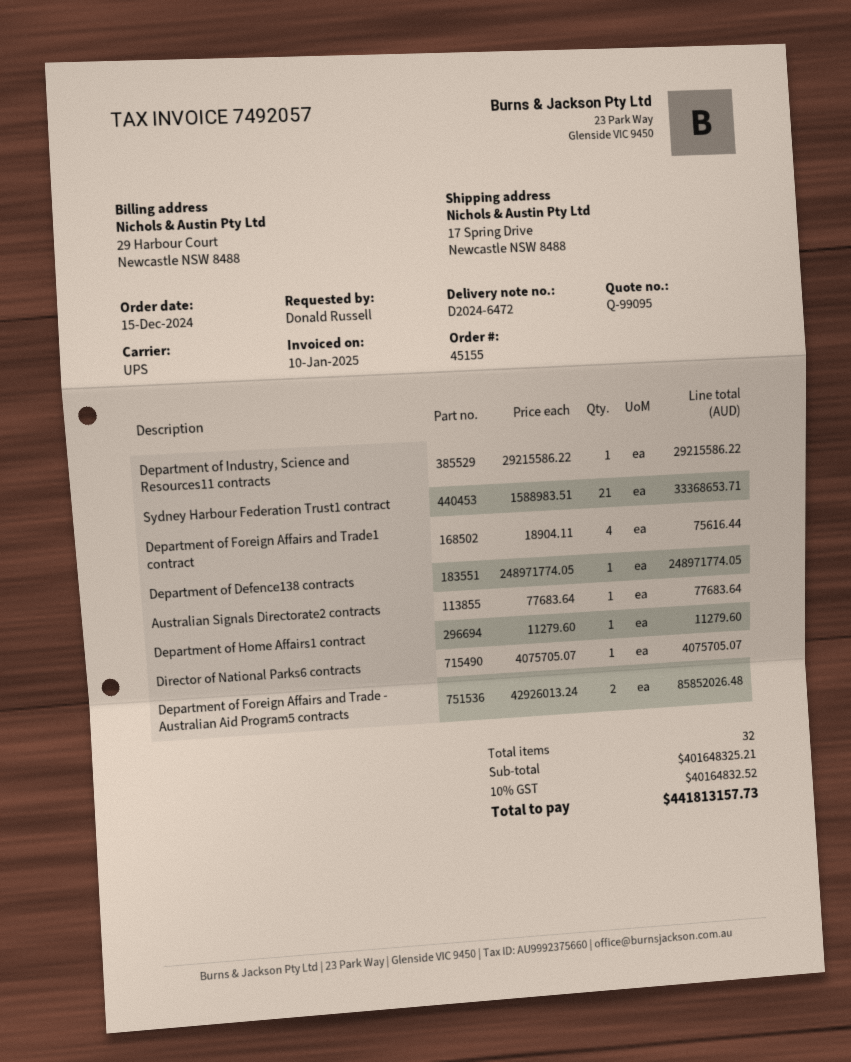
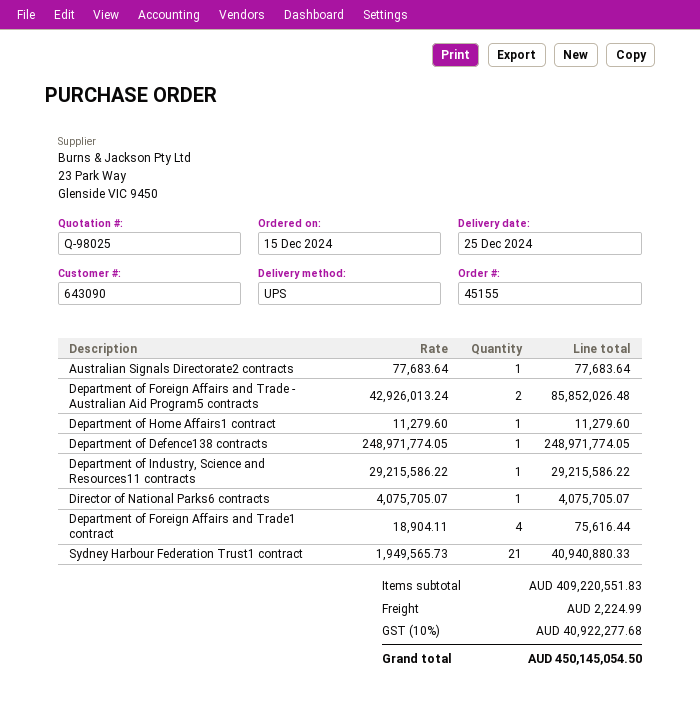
quote number: Q-99095 -> Q-98025
Sydney Harbour Federation Trust1 contract: 21 x 1588983.51 = 33368653.71 -> 21 x 1949565.73 = 40940880.33
subtotal: 401648325.21 -> 409220551.83
shipping: none -> 2224.99
tax: 10% = 40164832.52 -> 10% = 40922277.68
total: 441813157.73 -> 450145054.50

